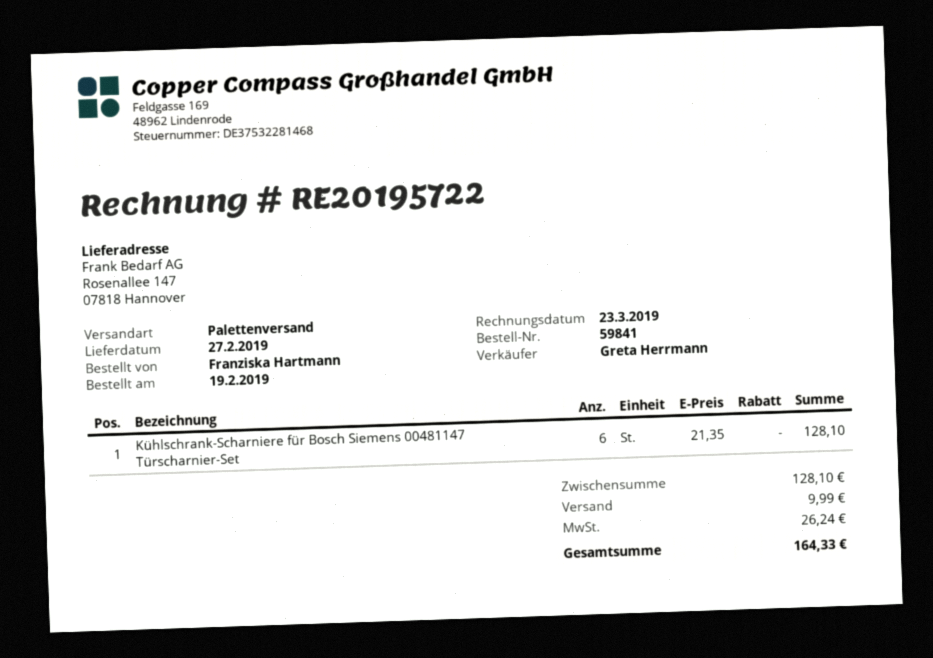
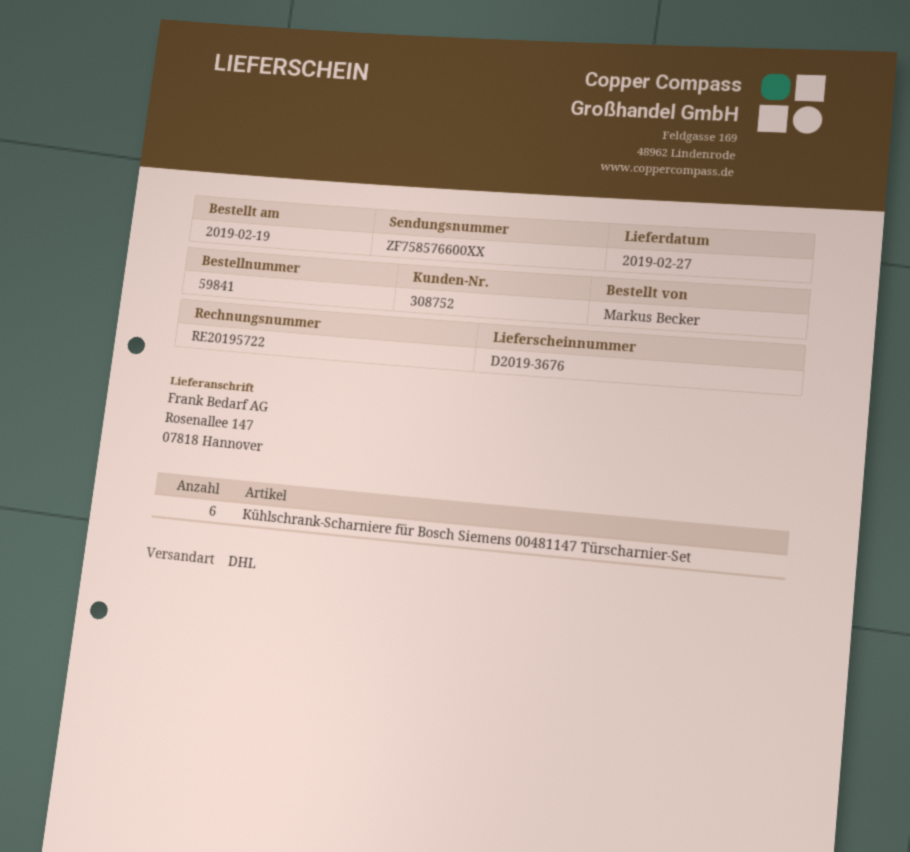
ordered by: Franziska Hartmann -> Markus Becker
shipping method: pallet freight -> DHL

